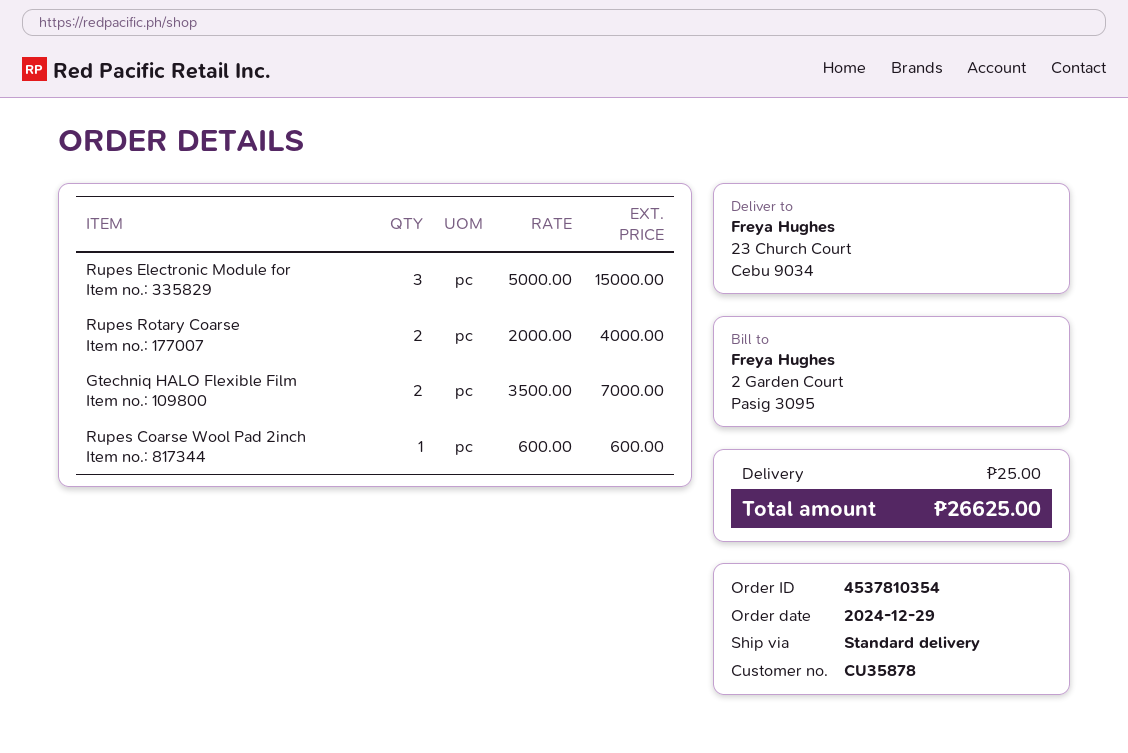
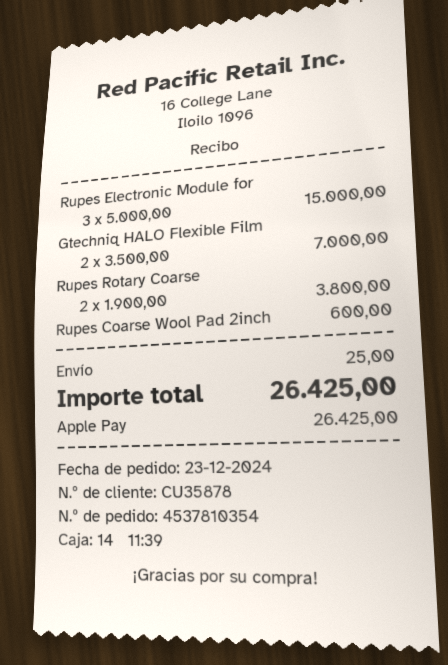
order date: 2024-12-29 -> 2024-12-23
Rupes Rotary Coarse: 2 x 2000.00 = 4000.00 -> 2 x 1900.00 = 3800.00
total: 26625.00 -> 26425.00

